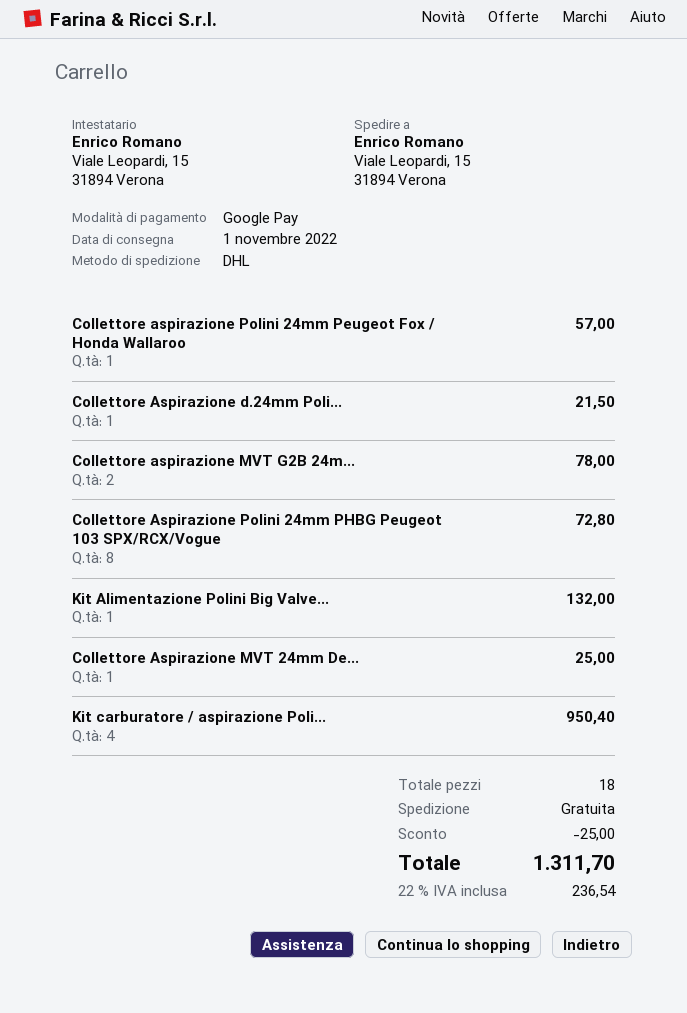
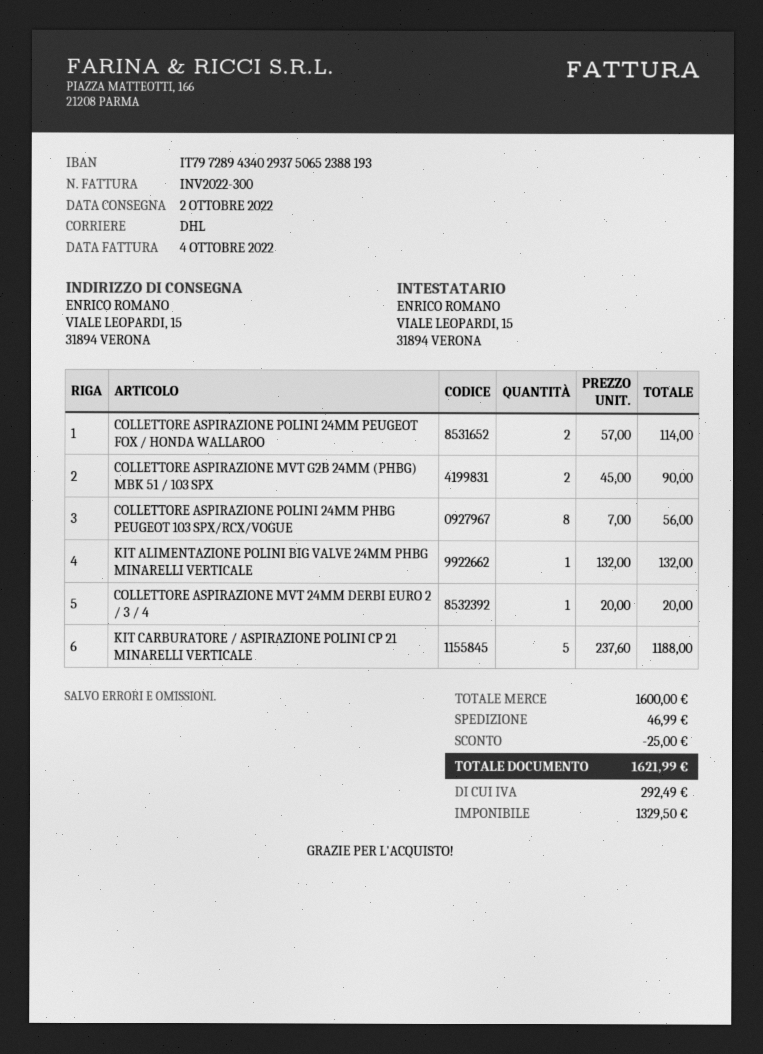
delivery date: 2022-11-01 -> 2022-10-02
Collettore aspirazione Polini 24mm Peugeot Fox / Honda Wallaroo: 1 for 57.00 -> 2 for 114.00
Collettore Aspirazione d.24mm Poli...: 1 for 21.50 -> none
Collettore aspirazione MVT G2B 24m...: 2 for 78.00 -> 2 for 90.00
Collettore Aspirazione Polini 24mm PHBG Peugeot 103 SPX/RCX/Vogue: 8 for 72.80 -> 8 for 56.00
Collettore Aspirazione MVT 24mm De...: 1 for 25.00 -> 1 for 20.00
Kit carburatore / aspirazione Poli...: 4 for 950.40 -> 5 for 1188.00
shipping: 0.00 -> 46.99
tax: 236.54 -> 292.49
total: 1311.70 -> 1621.99

